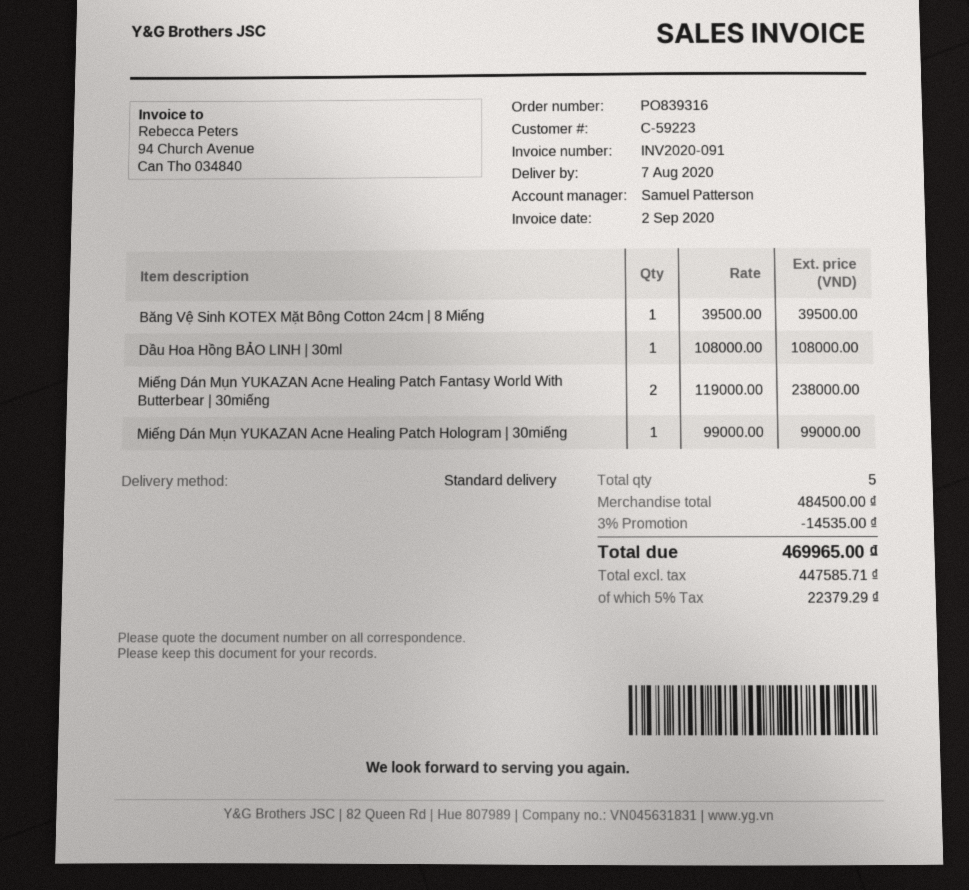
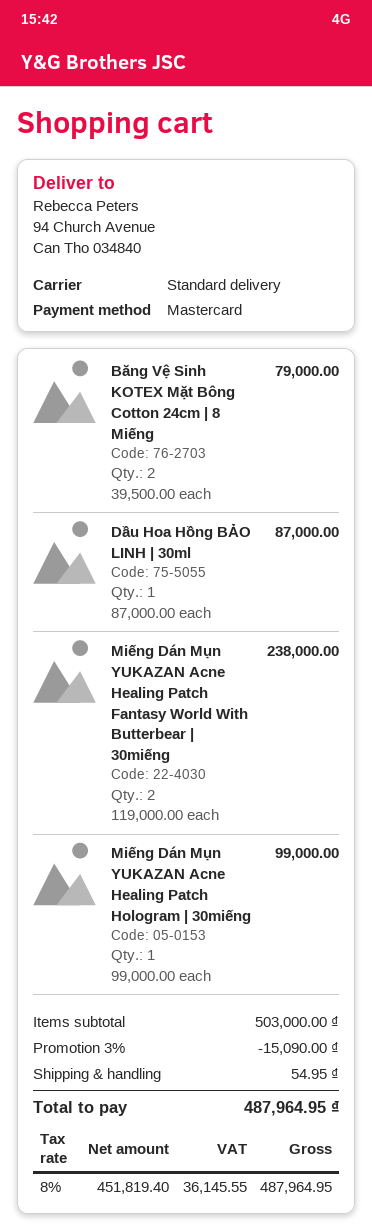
Băng Vệ Sinh KOTEX Mặt Bông Cotton 24cm | 8 Miếng: 1 x 39500.00 = 39500.00 -> 2 x 39500.00 = 79000.00
Dầu Hoa Hồng BẢO LINH | 30ml: 1 x 108000.00 = 108000.00 -> 1 x 87000.00 = 87000.00
subtotal: 484500.00 -> 503000.00
discount: 3% = 14535.00 -> 3% = 15090.00
shipping: none -> 54.95
net: 447585.71 -> 451819.40
tax: 5% = 22379.29 -> 8% = 36145.55
total: 469965.00 -> 487964.95

